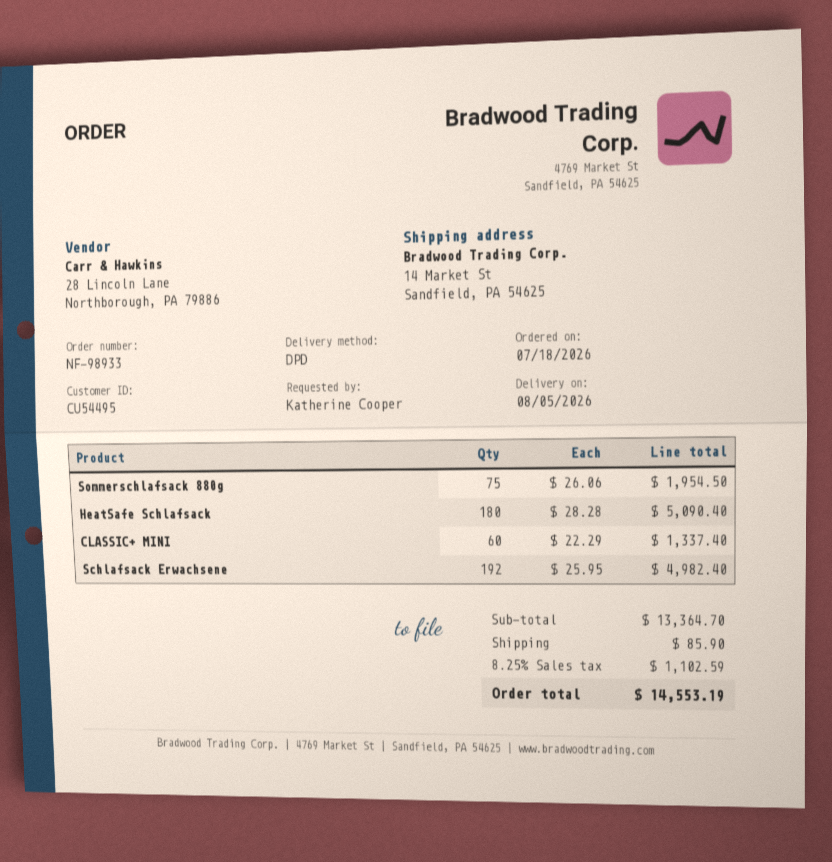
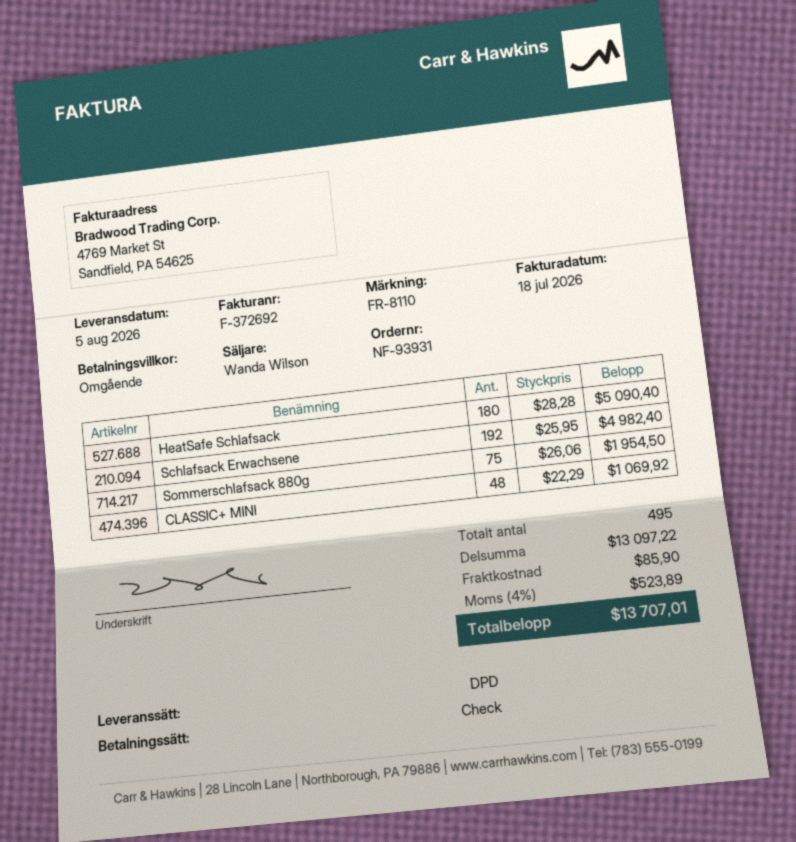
order number: NF-98933 -> NF-93931
CLASSIC+ MINI: 60 x 22.29 = 1337.40 -> 48 x 22.29 = 1069.92
subtotal: 13364.70 -> 13097.22
tax: 8.25% = 1102.59 -> 4% = 523.89
total: 14553.19 -> 13707.01

